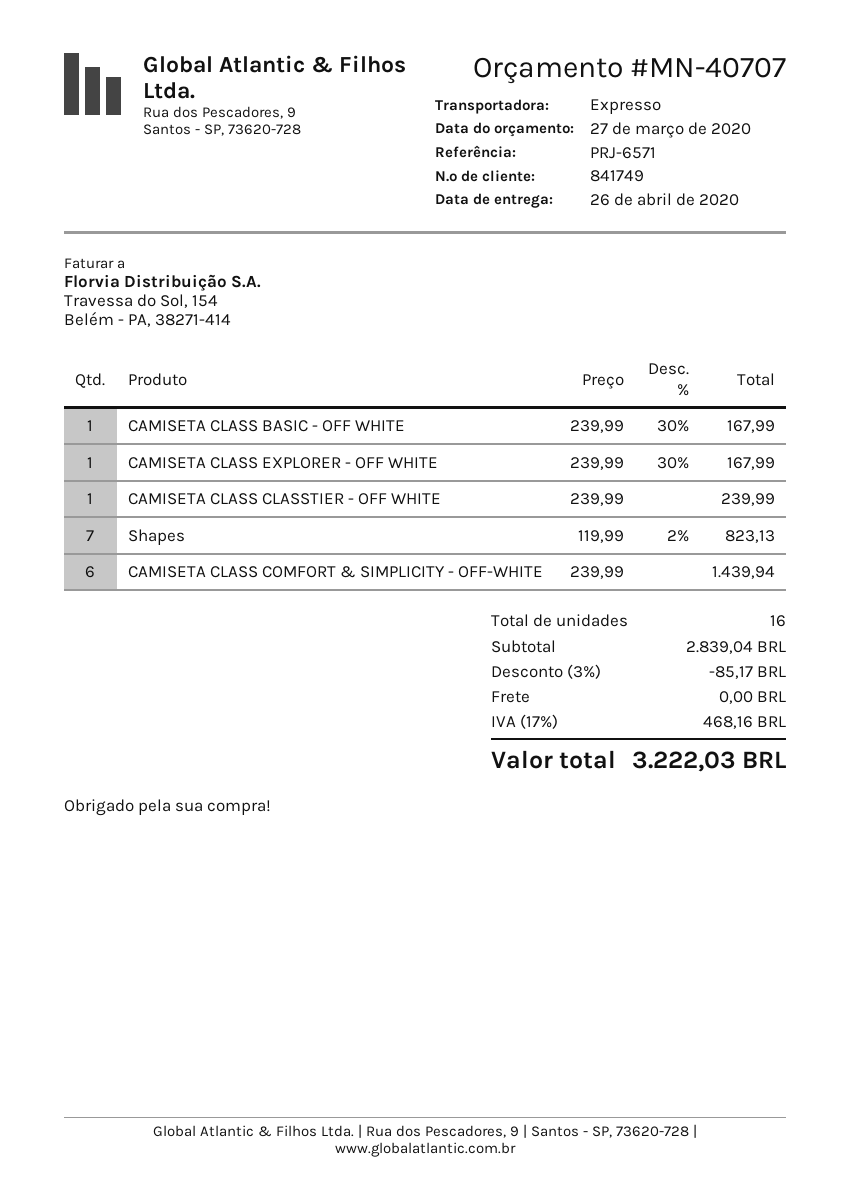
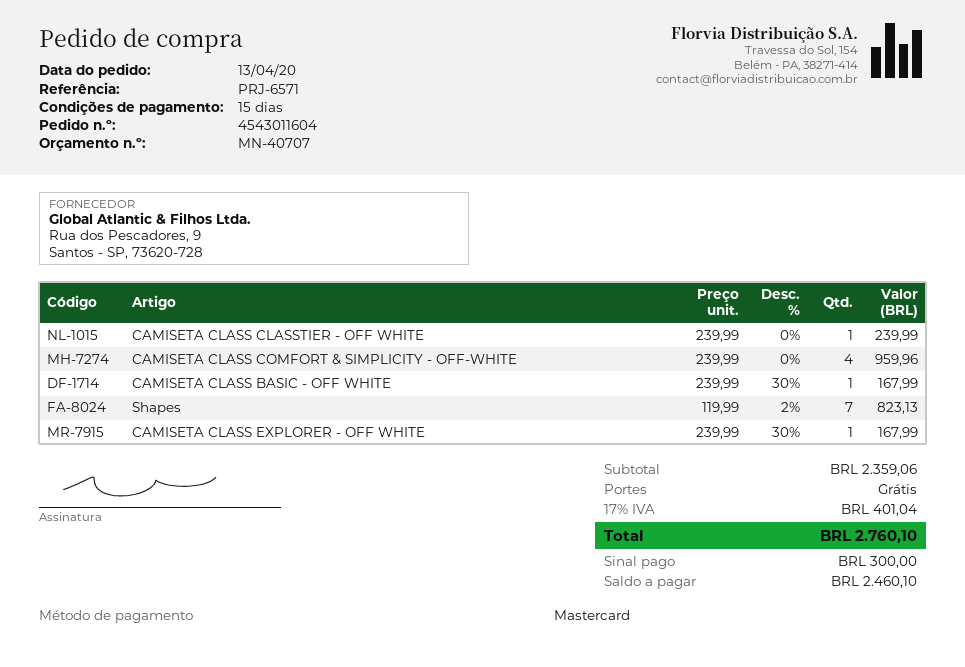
CAMISETA CLASS COMFORT & SIMPLICITY - OFF-WHITE: 6 x 239.99 = 1439.94 -> 4 x 239.99 = 959.96
subtotal: 2839.04 -> 2359.06
discount: 3% = 85.17 -> none
tax: 17% = 468.16 -> 17% = 401.04
total: 3222.03 -> 2760.10

